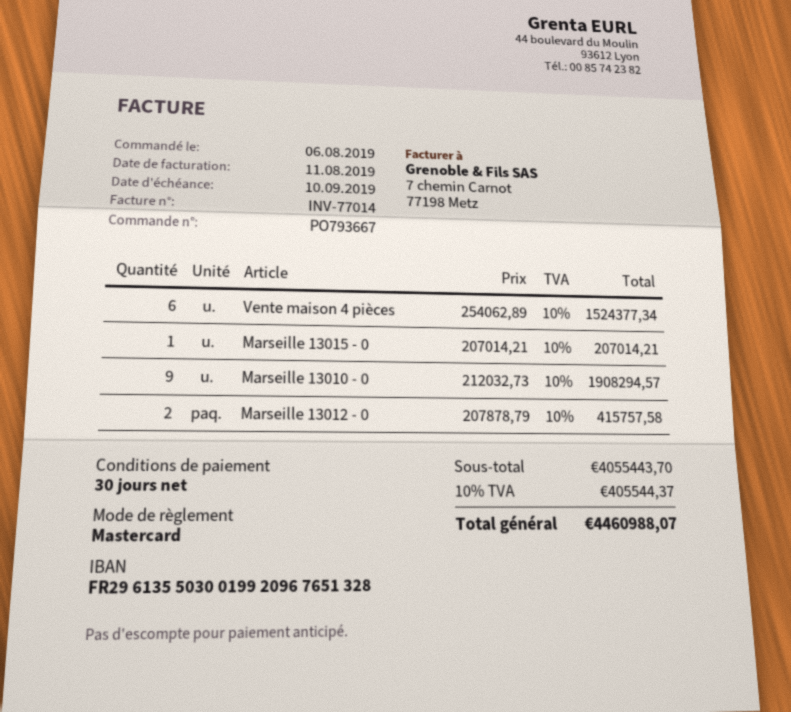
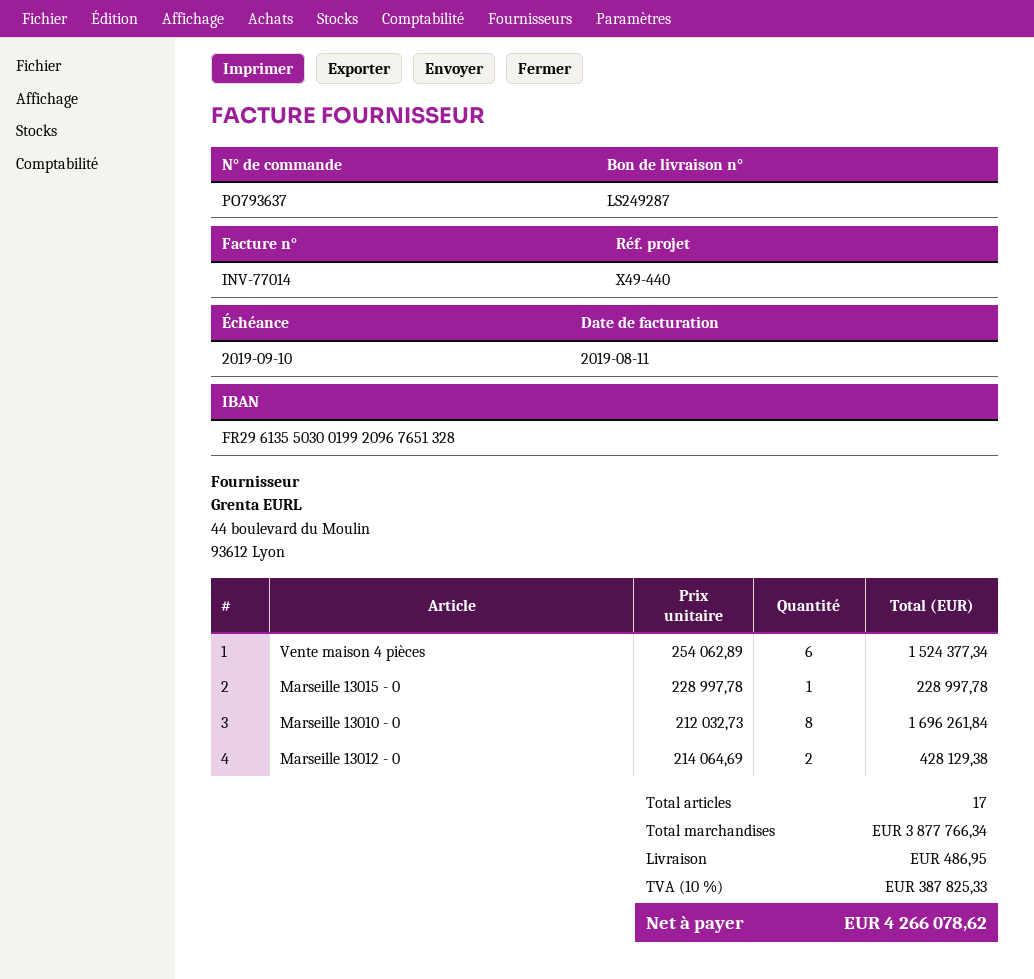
order number: PO793667 -> PO793637
Marseille 13015 - 0: 1 x 207014.21 = 207014.21 -> 1 x 228997.78 = 228997.78
Marseille 13010 - 0: 9 x 212032.73 = 1908294.57 -> 8 x 212032.73 = 1696261.84
Marseille 13012 - 0: 2 x 207878.79 = 415757.58 -> 2 x 214064.69 = 428129.38
subtotal: 4055443.70 -> 3877766.34
shipping: none -> 486.95
tax: 10% = 405544.37 -> 10% = 387825.33
total: 4460988.07 -> 4266078.62

